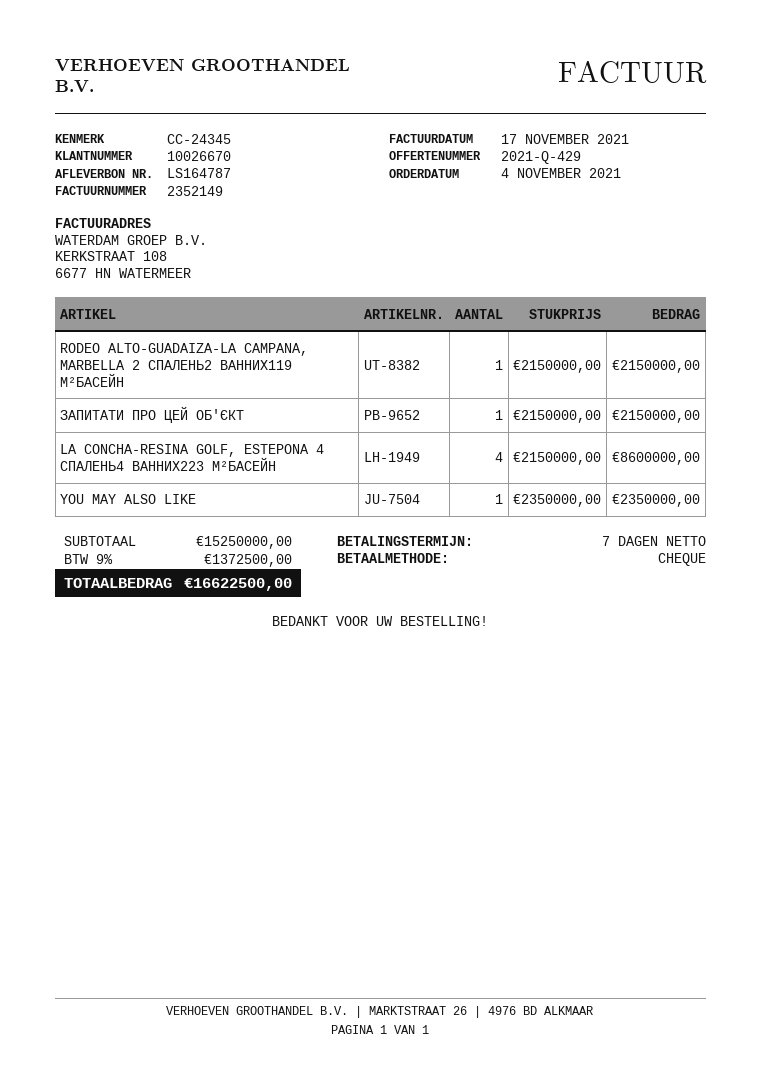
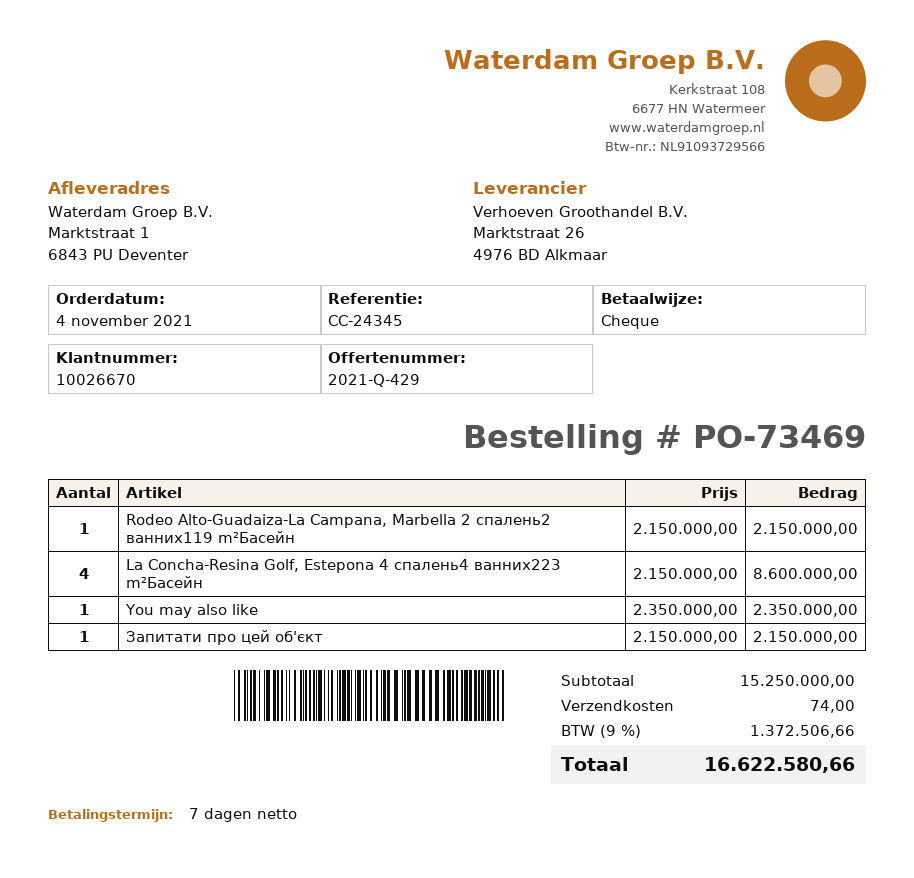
shipping: none -> 74.00
tax: 9% = 1372500.00 -> 9% = 1372506.66
total: 16622500.00 -> 16622580.66

